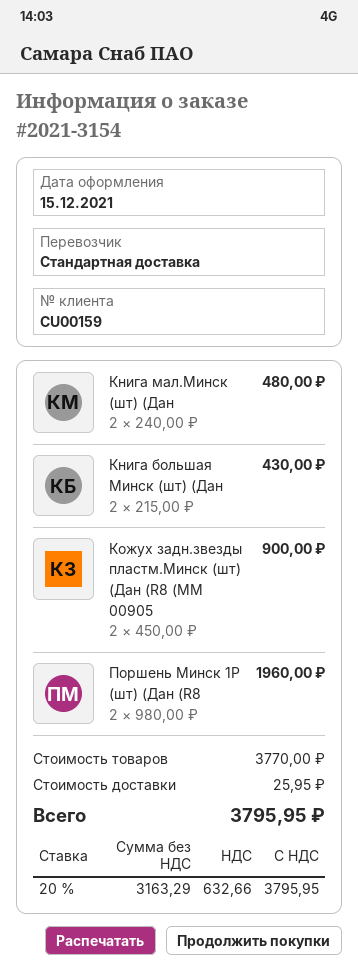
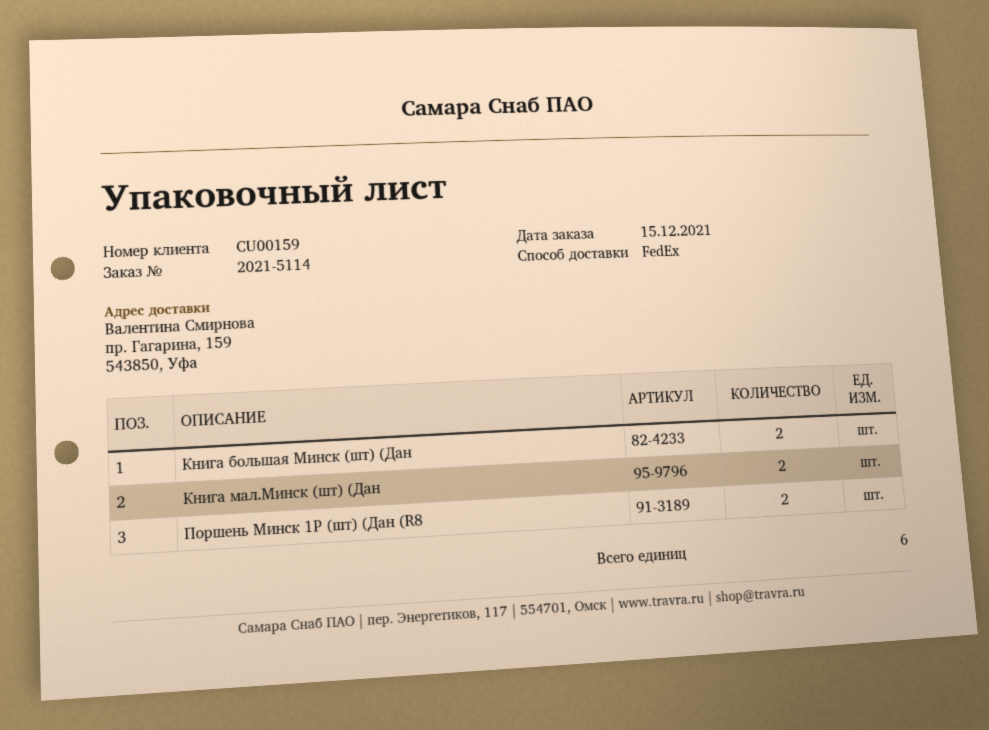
order number: 2021-3154 -> 2021-5114
shipping method: standard -> FedEx
Кожух задн.звезды пластм.Минск (шт) (Дан (R8 (MM 00905: 2 -> none

